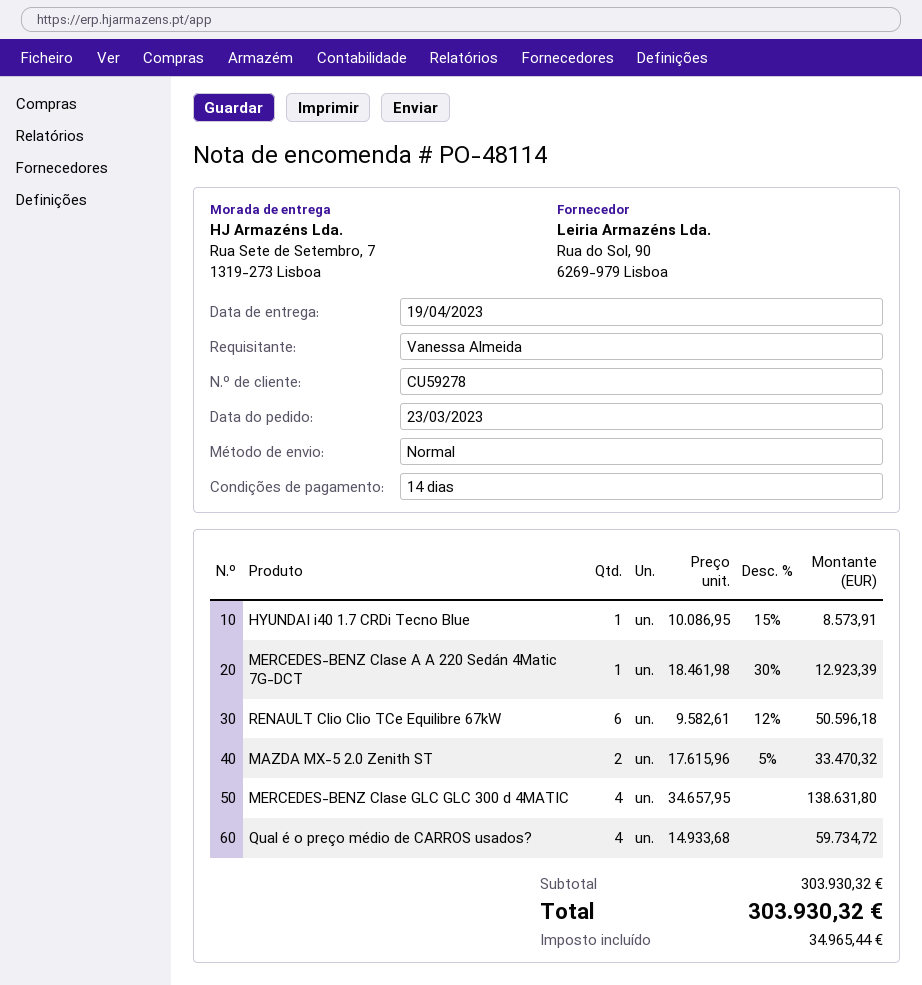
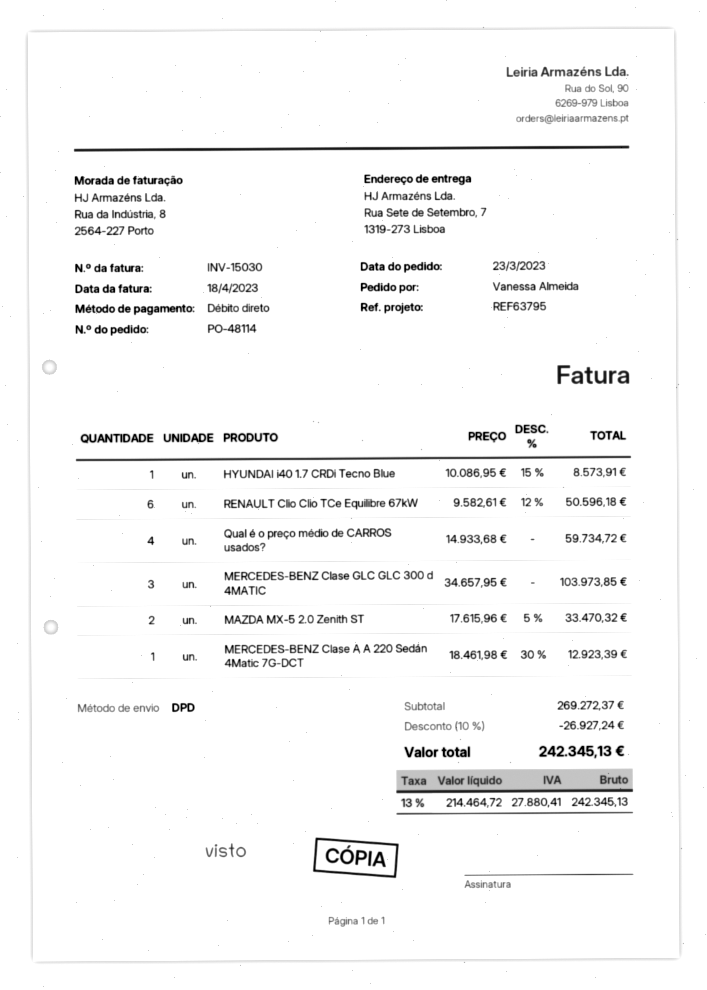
shipping method: standard -> DPD
MERCEDES-BENZ Clase GLC GLC 300 d 4MATIC: 4 x 34657.95 = 138631.80 -> 3 x 34657.95 = 103973.85
subtotal: 303930.32 -> 269272.37
discount: none -> 10% = 26927.24
tax: 34965.44 -> 27880.41
total: 303930.32 -> 242345.13

